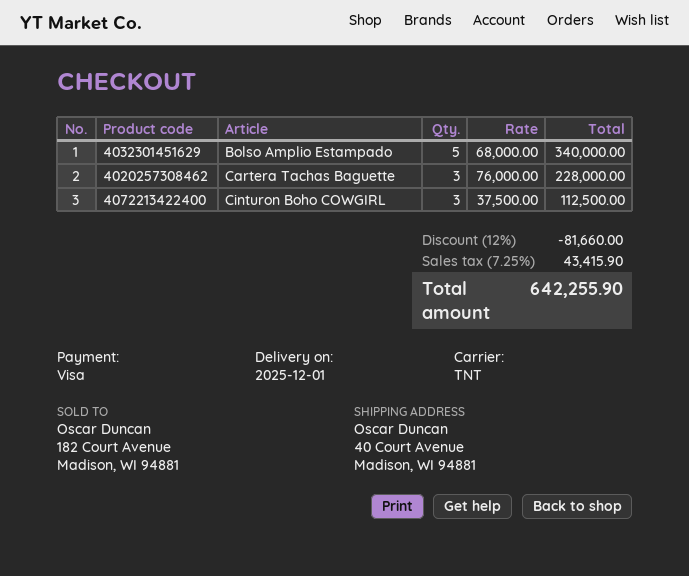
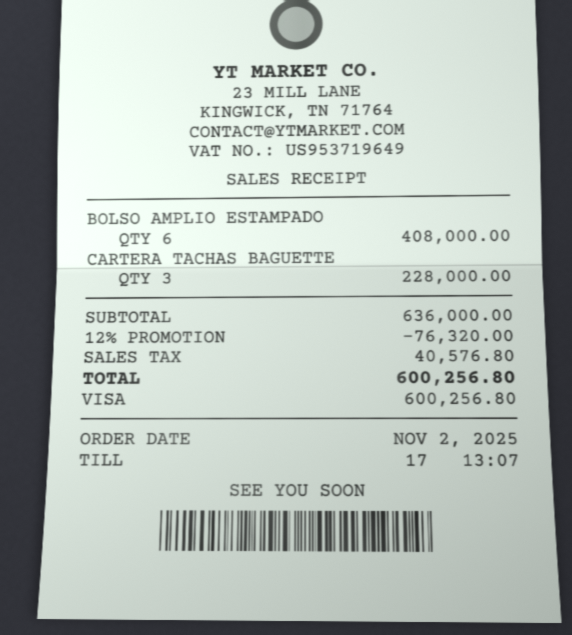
Bolso Amplio Estampado: 5 for 340000.00 -> 6 for 408000.00
Cinturon Boho COWGIRL: 3 for 112500.00 -> none
discount: 12% = 81660.00 -> 12% = 76320.00
tax: 43415.90 -> 40576.80
total: 642255.90 -> 600256.80

